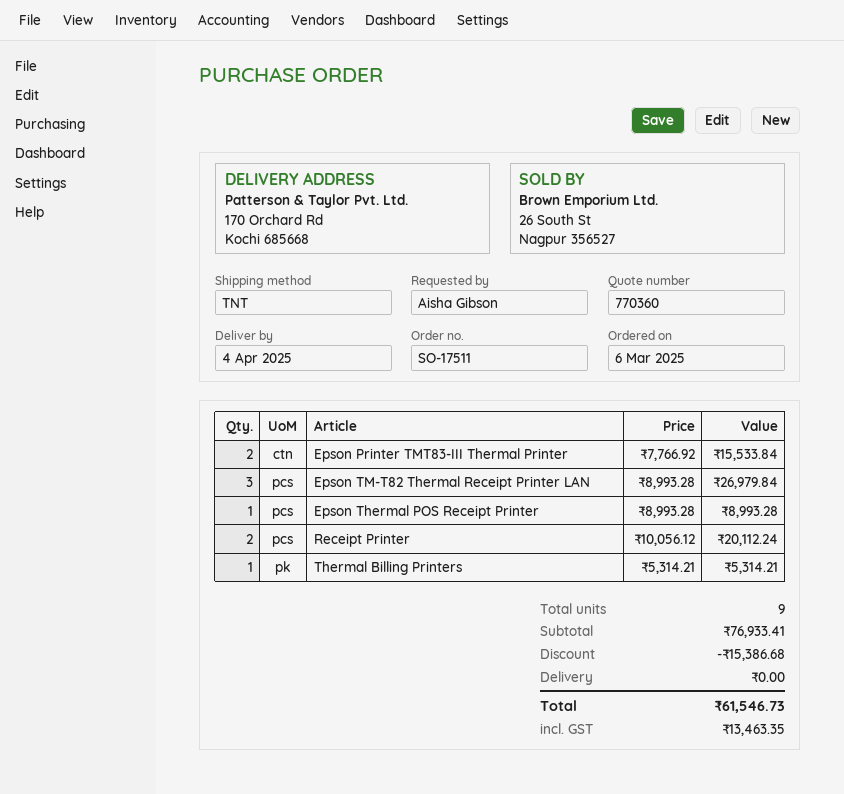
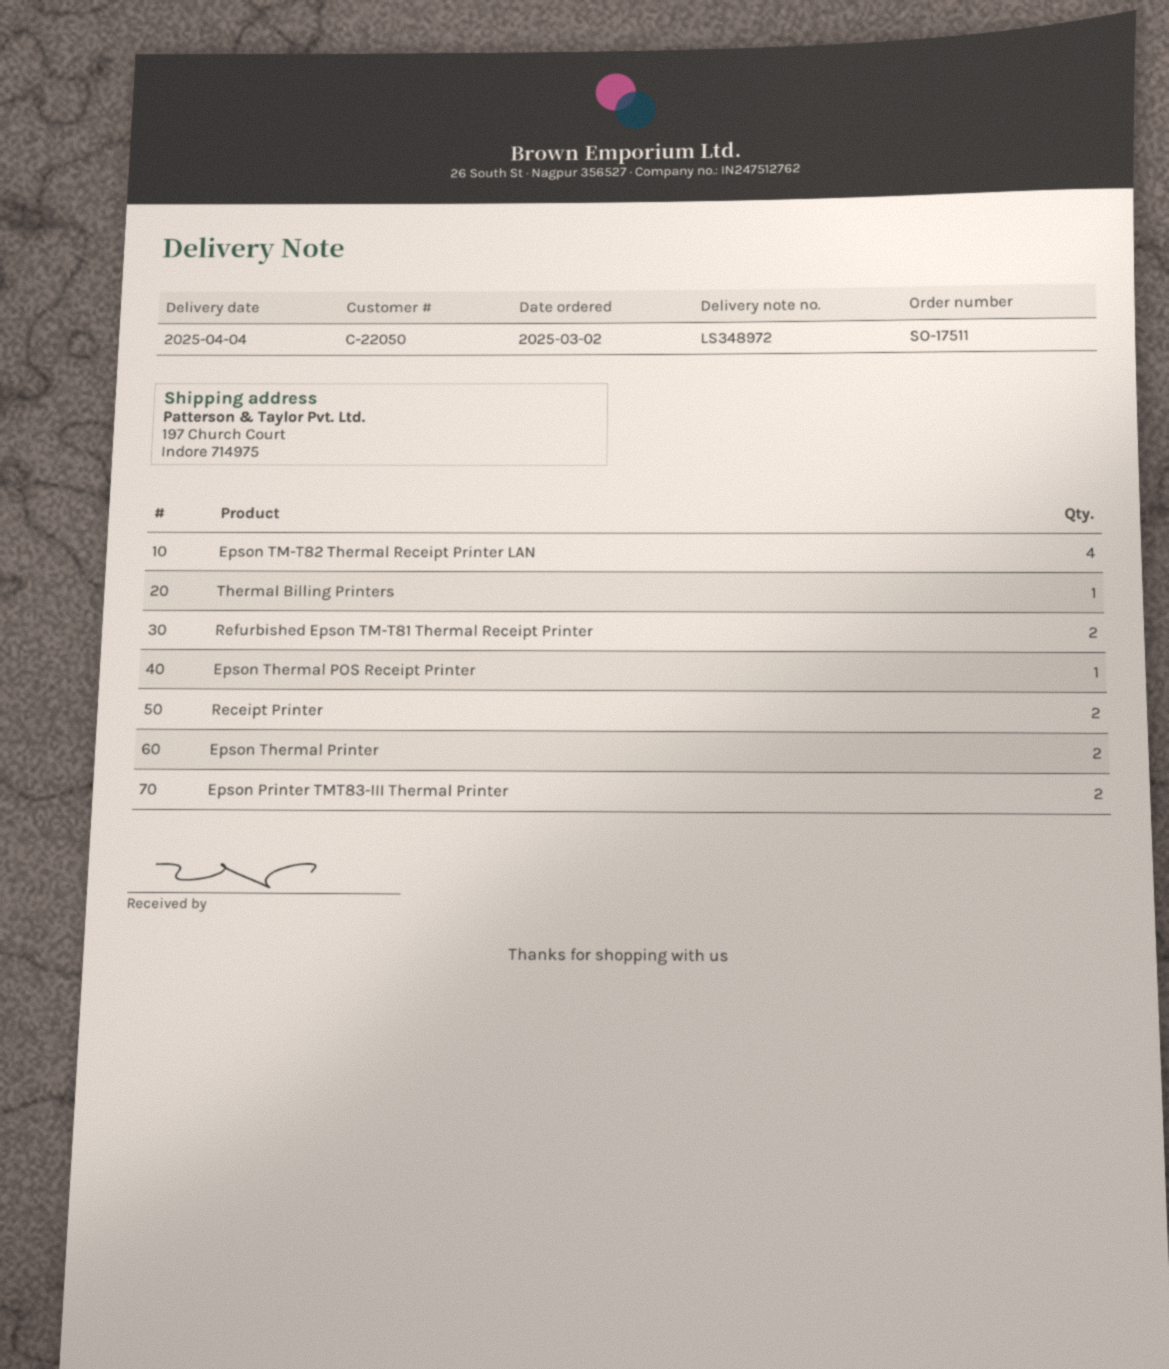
order date: 2025-03-06 -> 2025-03-02
ship to: 170 Orchard Rd, Kochi 685668 -> 197 Church Court, Indore 714975
Epson TM-T82 Thermal Receipt Printer LAN: 3 -> 4
Refurbished Epson TM-T81 Thermal Receipt Printer: none -> 2
Epson Thermal Printer: none -> 2

